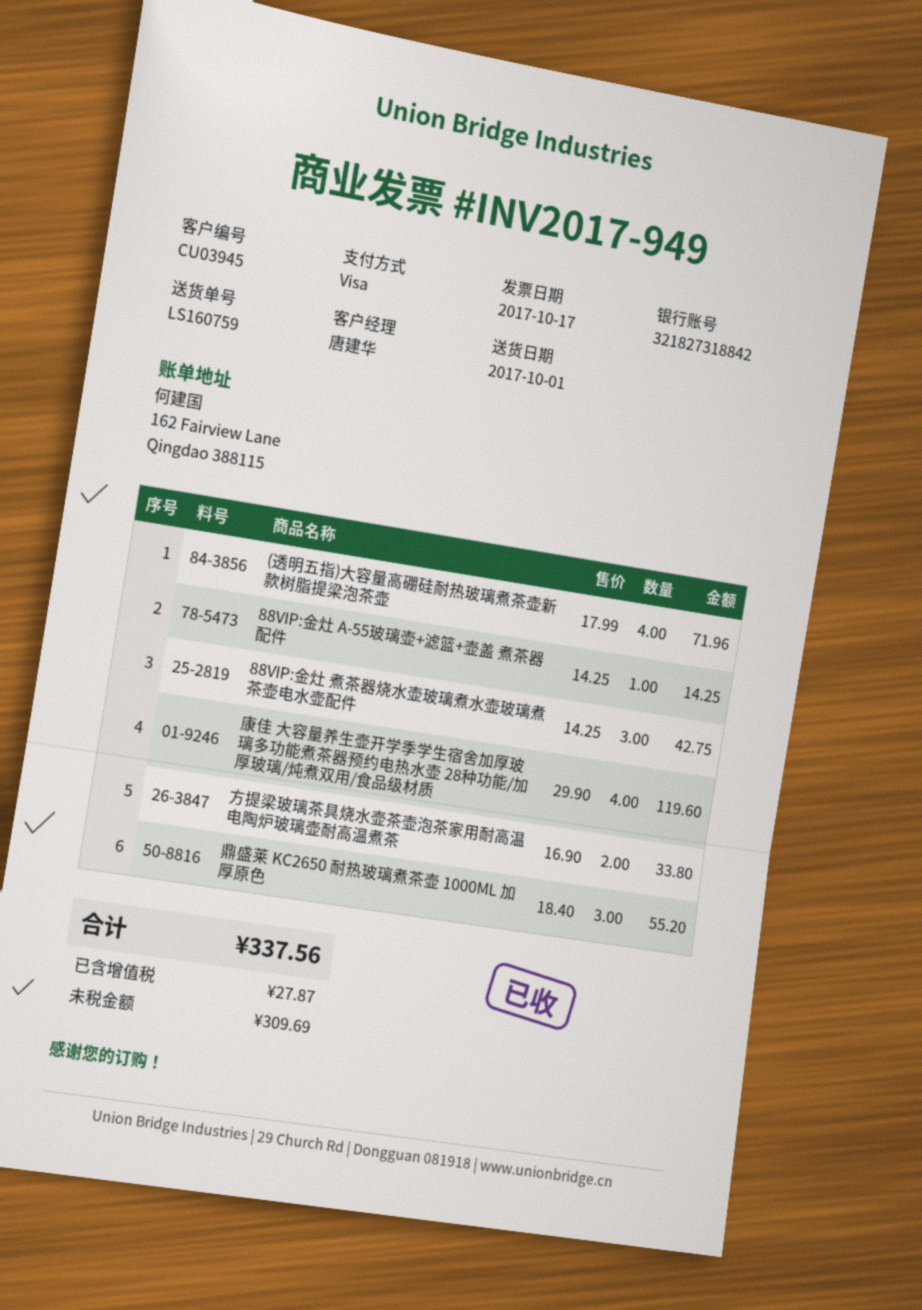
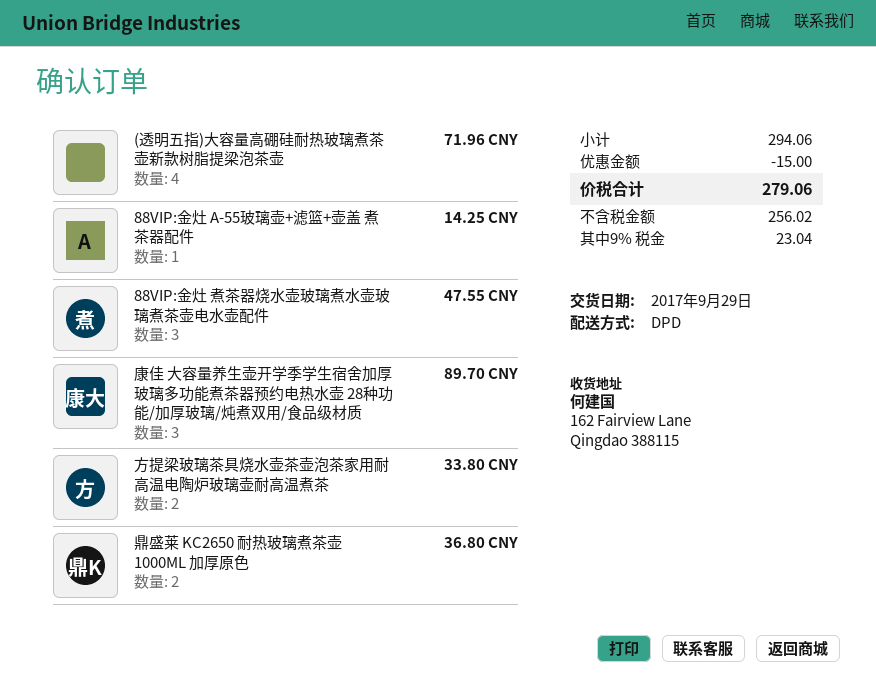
delivery date: 2017-10-01 -> 2017-09-29
88VIP:金灶 煮茶器烧水壶玻璃煮水壶玻璃煮茶壶电水壶配件: 3 for 42.75 -> 3 for 47.55
康佳 大容量养生壶开学季学生宿舍加厚玻璃多功能煮茶器预约电热水壶 28种功能/加厚玻璃/炖煮双用/食品级材质: 4 for 119.60 -> 3 for 89.70
鼎盛莱 KC2650 耐热玻璃煮茶壶 1000ML 加厚原色: 3 for 55.20 -> 2 for 36.80
discount: none -> 15.00
net: 309.69 -> 256.02
tax: 27.87 -> 23.04
total: 337.56 -> 279.06

